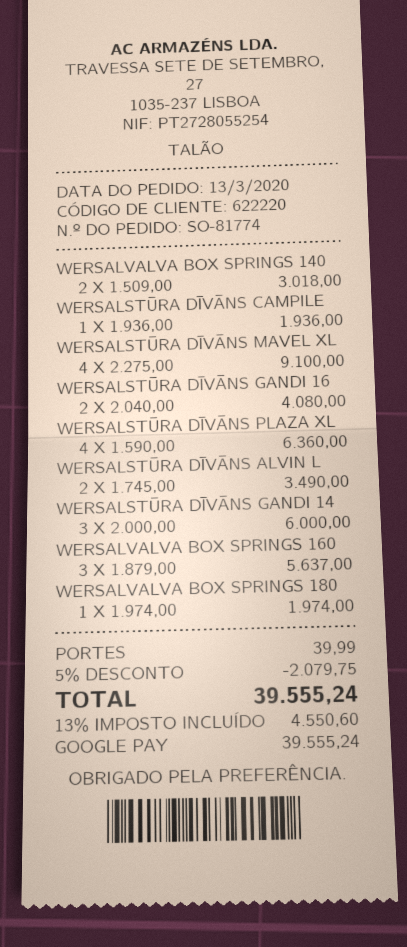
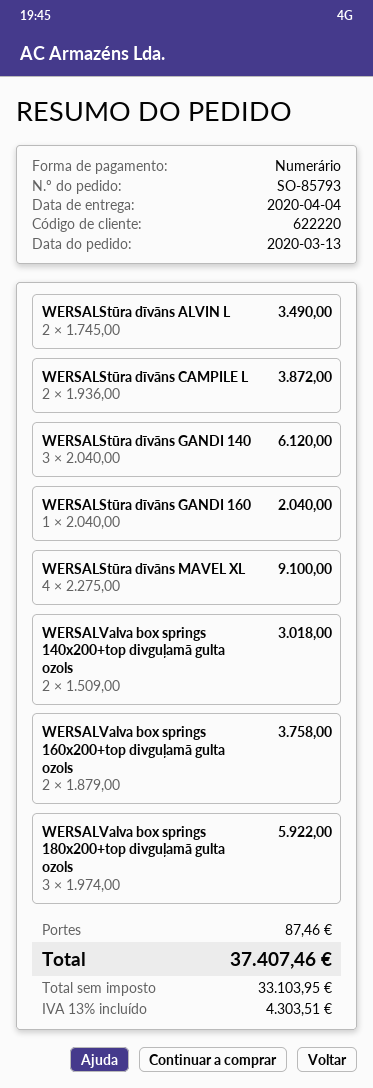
order number: SO-81774 -> SO-85793
payment method: Google Pay -> cash
WERSALSTŪRA DĪVĀNS CAMPILE: 1 x 1936.00 = 1936.00 -> 2 x 1936.00 = 3872.00
WERSALSTŪRA DĪVĀNS GANDI 16: 2 x 2040.00 = 4080.00 -> 1 x 2040.00 = 2040.00
WERSALSTŪRA DĪVĀNS PLAZA XL: 4 x 1590.00 = 6360.00 -> none
WERSALSTŪRA DĪVĀNS GANDI 14: 3 x 2000.00 = 6000.00 -> 3 x 2040.00 = 6120.00
WERSALVALVA BOX SPRINGS 160: 3 x 1879.00 = 5637.00 -> 2 x 1879.00 = 3758.00
WERSALVALVA BOX SPRINGS 180: 1 x 1974.00 = 1974.00 -> 3 x 1974.00 = 5922.00
discount: 5% = 2079.75 -> none
shipping: 39.99 -> 87.46
tax: 13% = 4550.60 -> 13% = 4303.51
total: 39555.24 -> 37407.46

